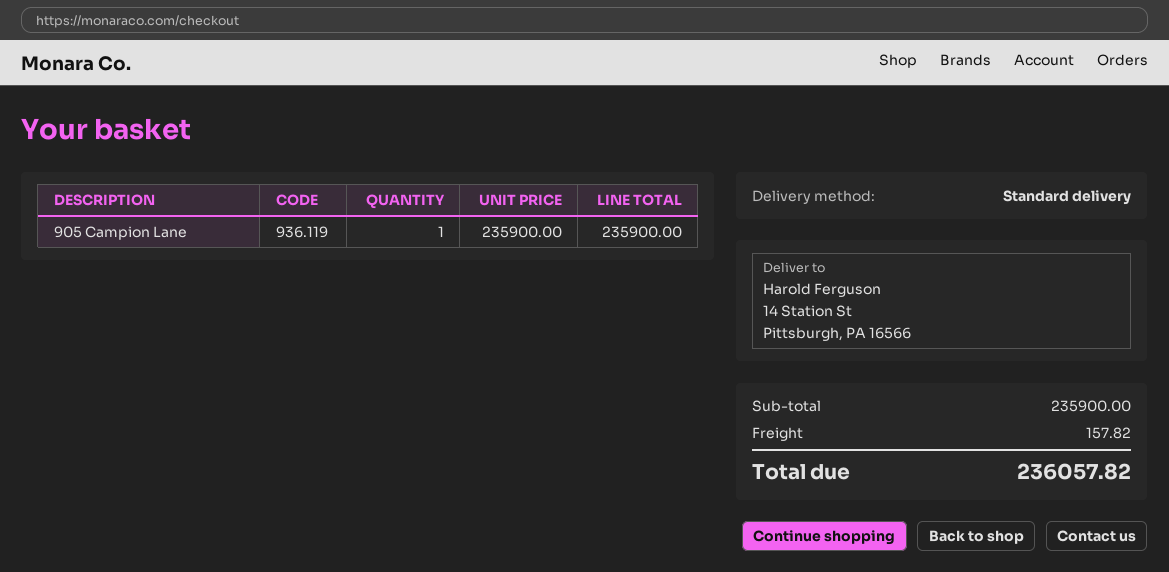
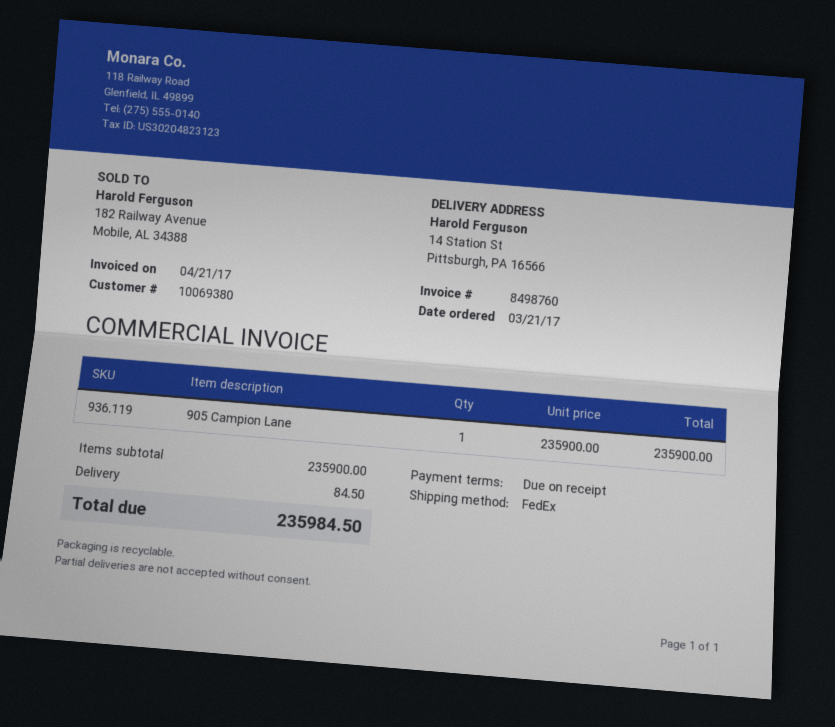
shipping method: standard -> FedEx
shipping: 157.82 -> 84.50
total: 236057.82 -> 235984.50

